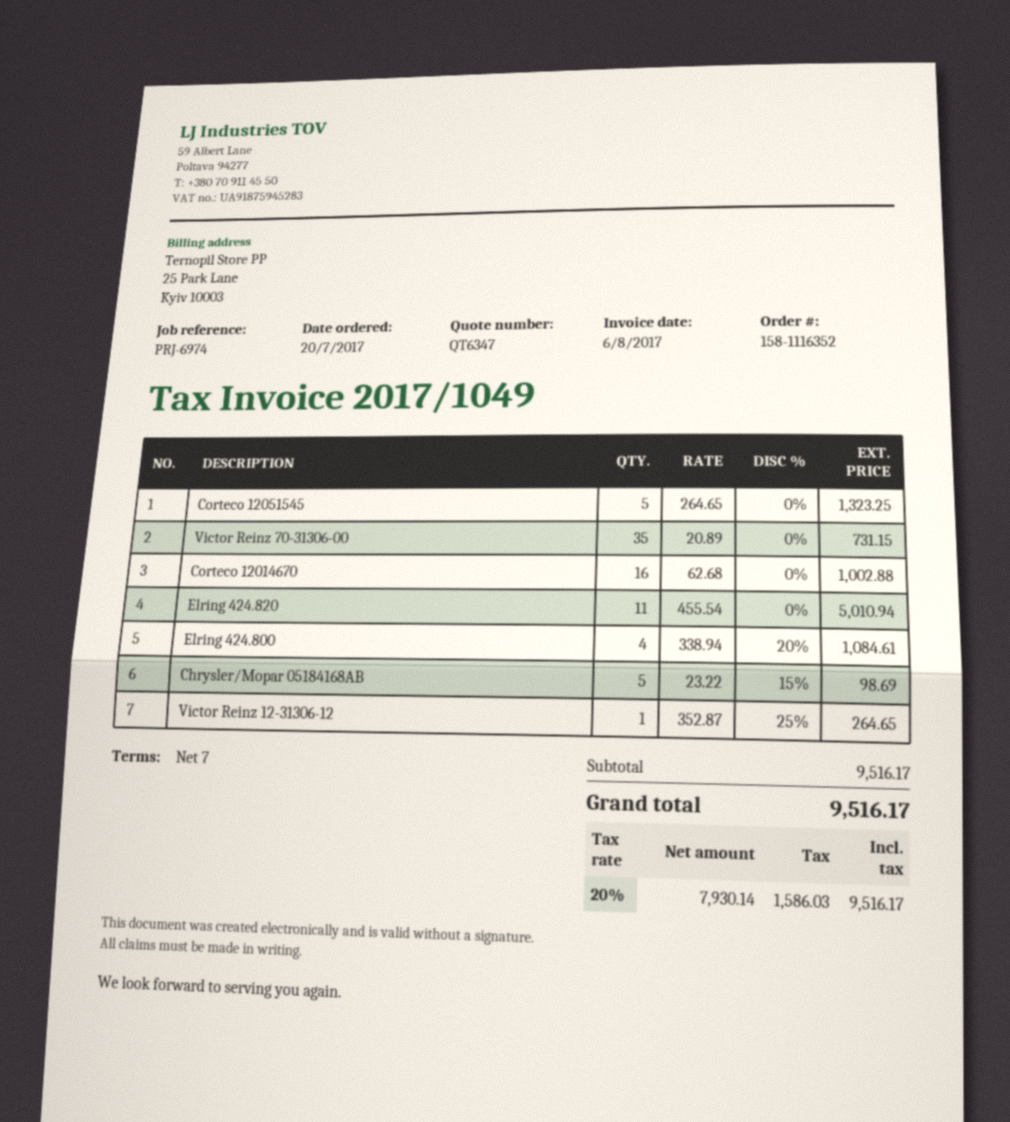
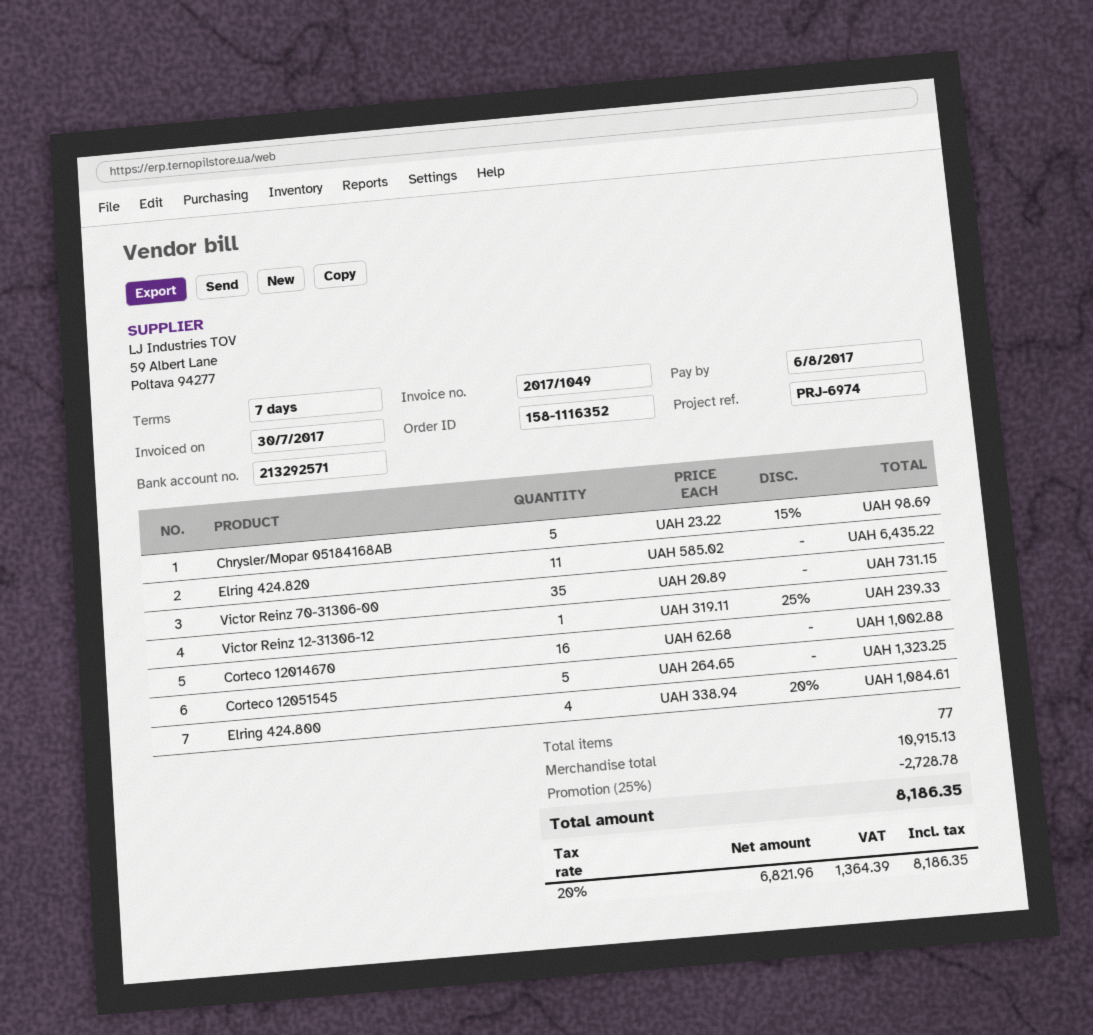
invoice date: 2017-08-06 -> 2017-07-30
Elring 424.820: 11 x 455.54 = 5010.94 -> 11 x 585.02 = 6435.22
Victor Reinz 12-31306-12: 1 x 352.87 - 25% = 264.65 -> 1 x 319.11 - 25% = 239.33
subtotal: 9516.17 -> 10915.13
discount: none -> 25% = 2728.78
net: 7930.14 -> 6821.96
tax: 20% = 1586.03 -> 20% = 1364.39
total: 9516.17 -> 8186.35

